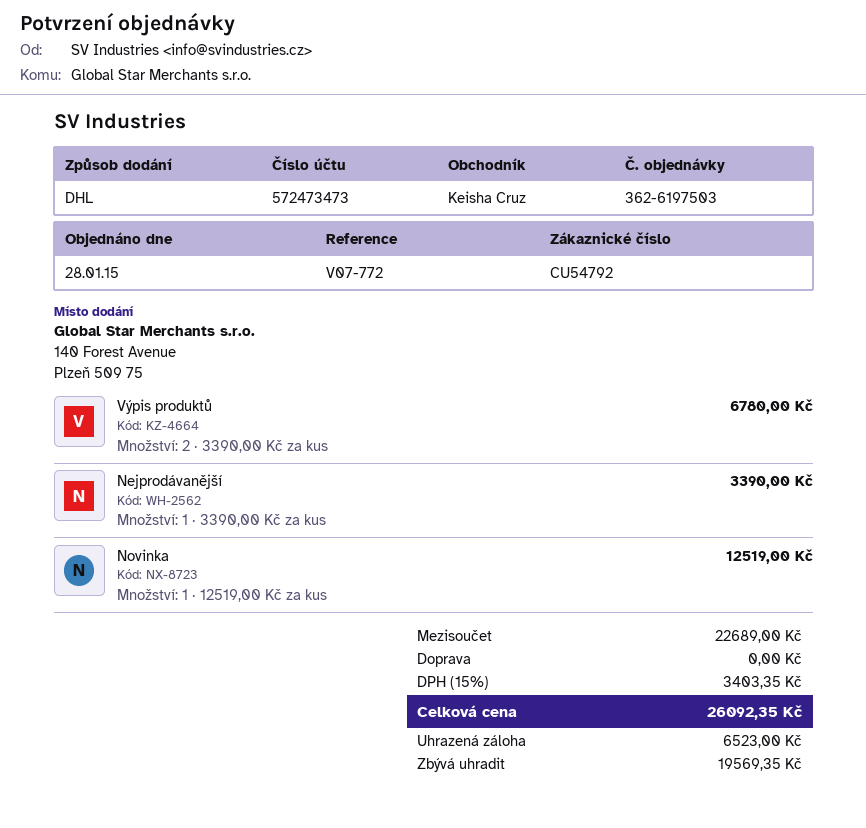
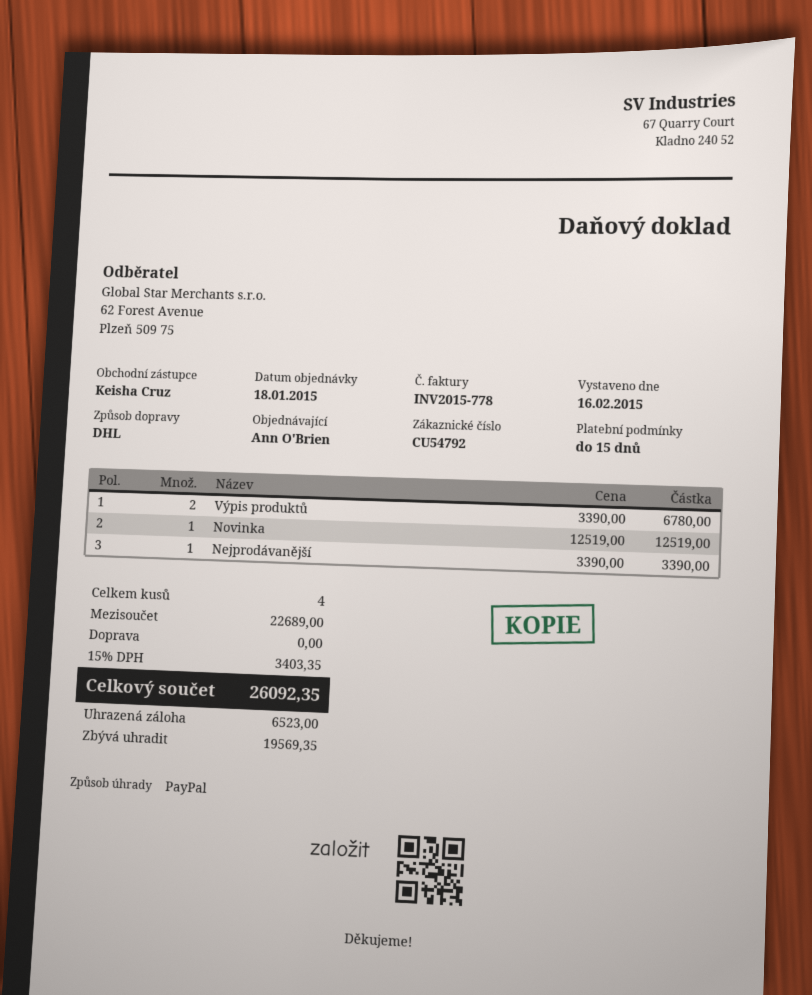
order date: 2015-01-28 -> 2015-01-18

